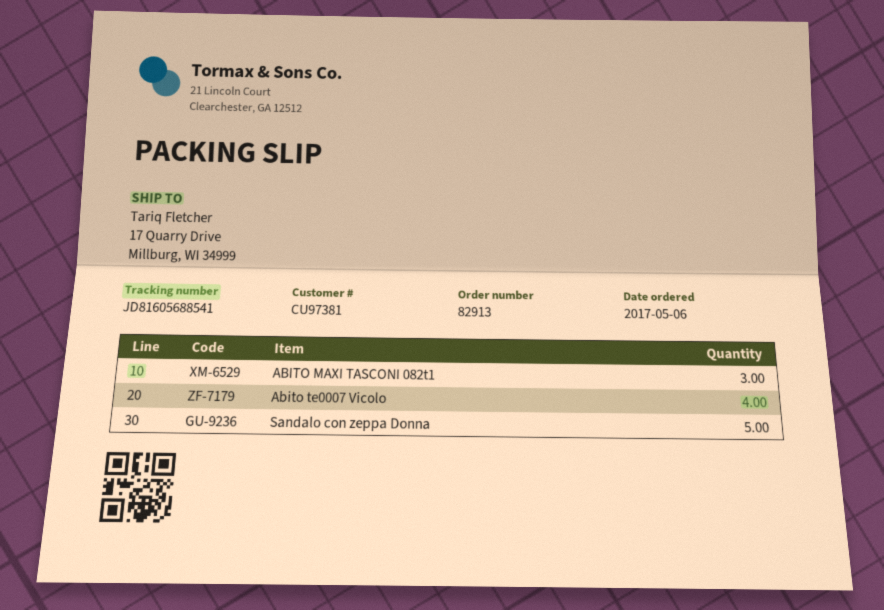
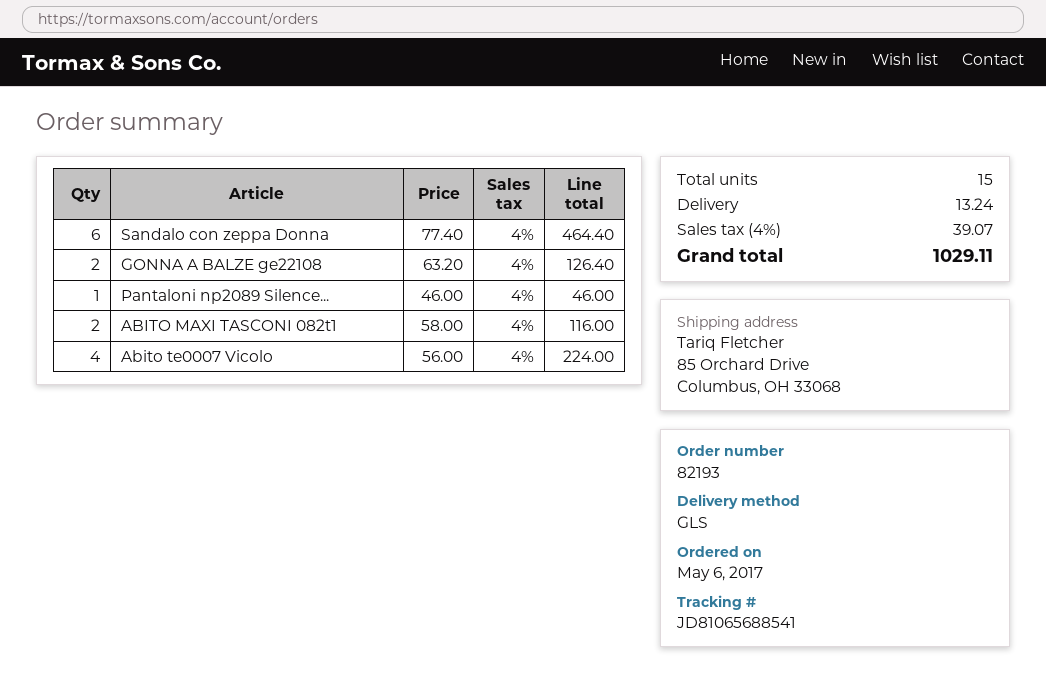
order number: 82913 -> 82193
tracking number: JD81605688541 -> JD81065688541
ship to: 17 Quarry Drive, Millburg, WI 34999 -> 85 Orchard Drive, Columbus, OH 33068
ABITO MAXI TASCONI 082t1: 3 -> 2
Sandalo con zeppa Donna: 5 -> 6
GONNA A BALZE ge22108: none -> 2
Pantaloni np2089 Silence...: none -> 1

